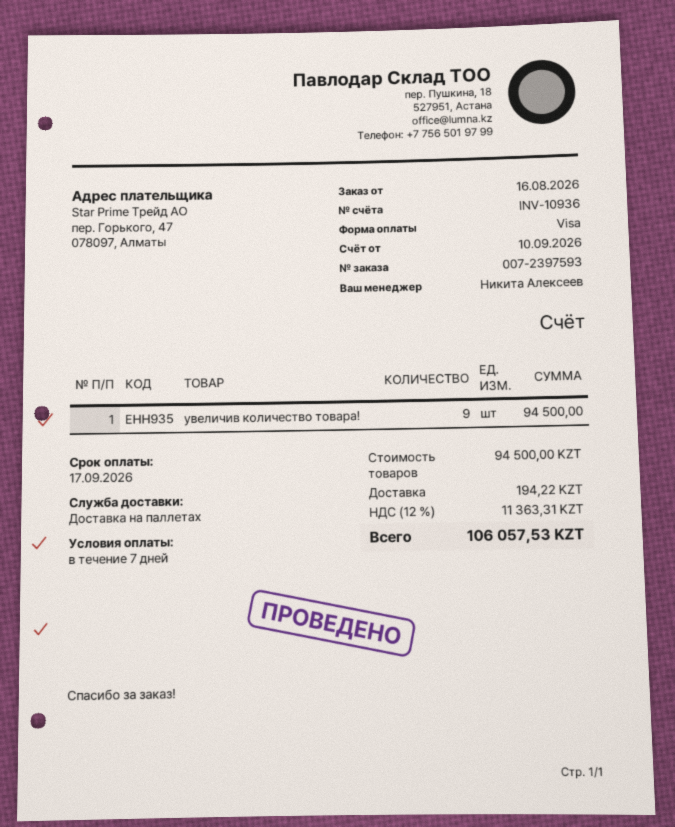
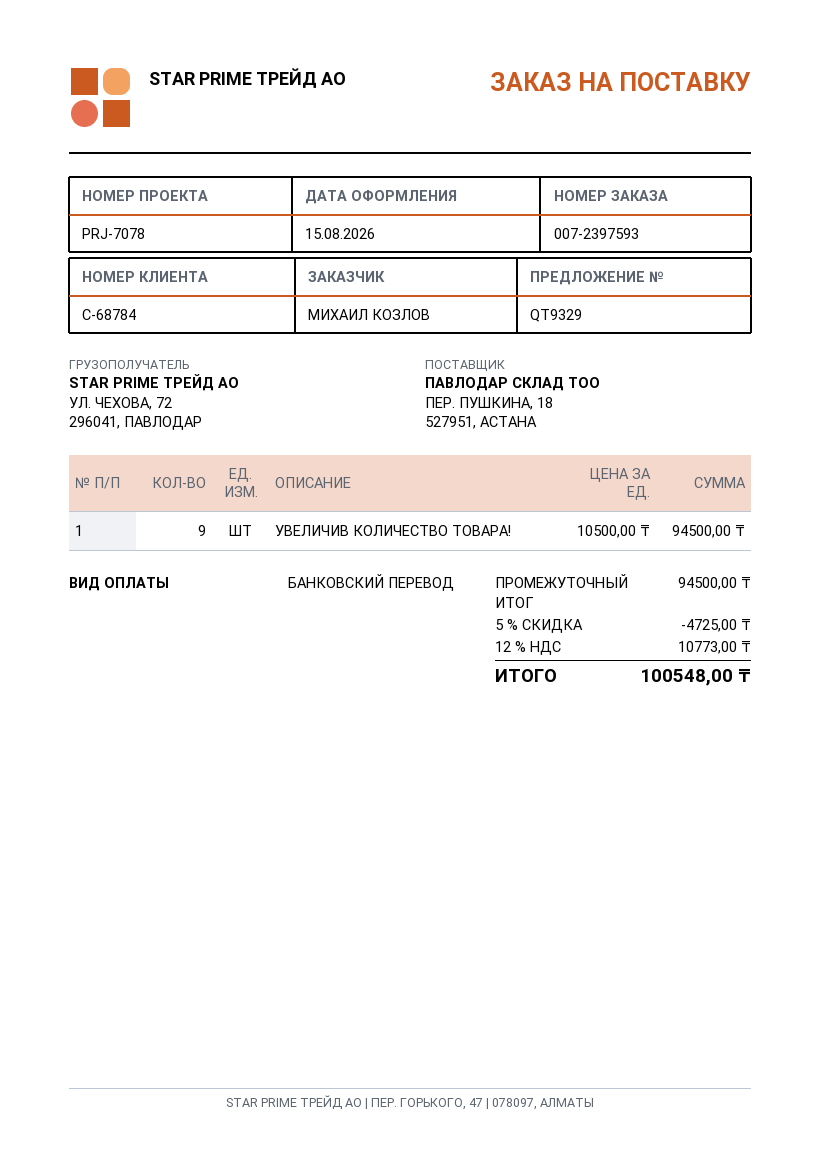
order date: 2026-08-16 -> 2026-08-15
payment method: Visa -> bank transfer
discount: none -> 5% = 4725.00
shipping: 194.22 -> none
tax: 12% = 11363.31 -> 12% = 10773.00
total: 106057.53 -> 100548.00

